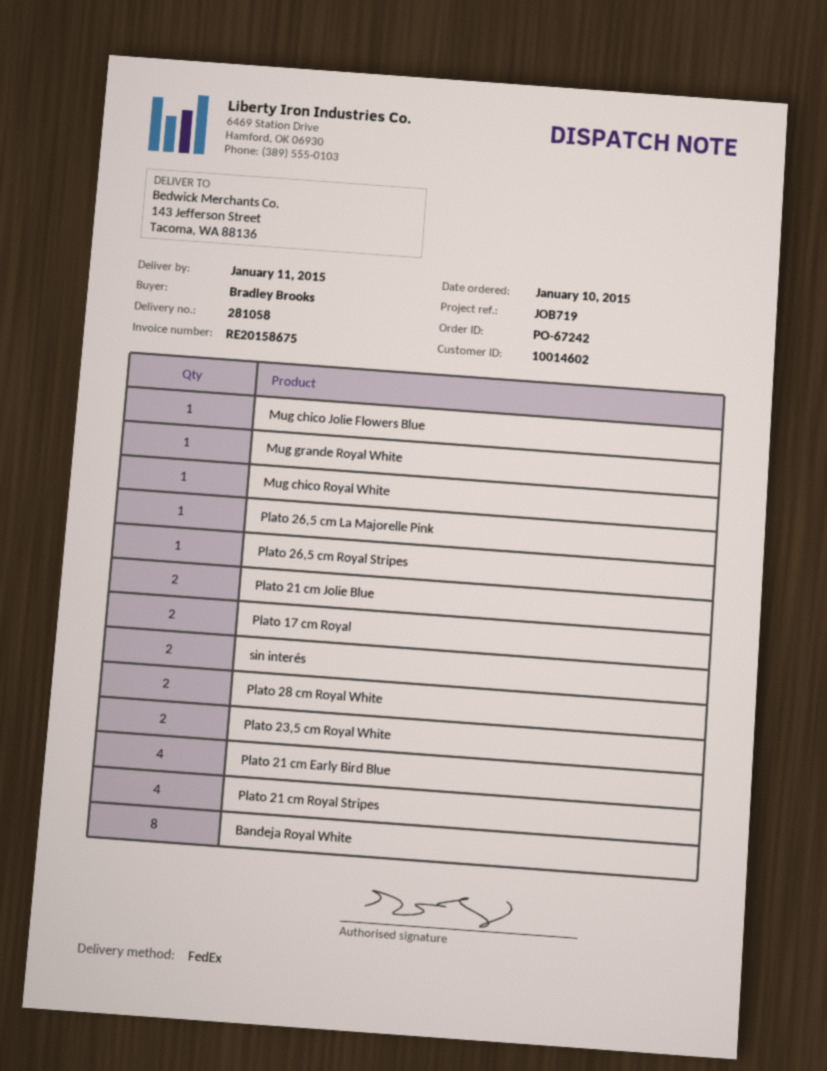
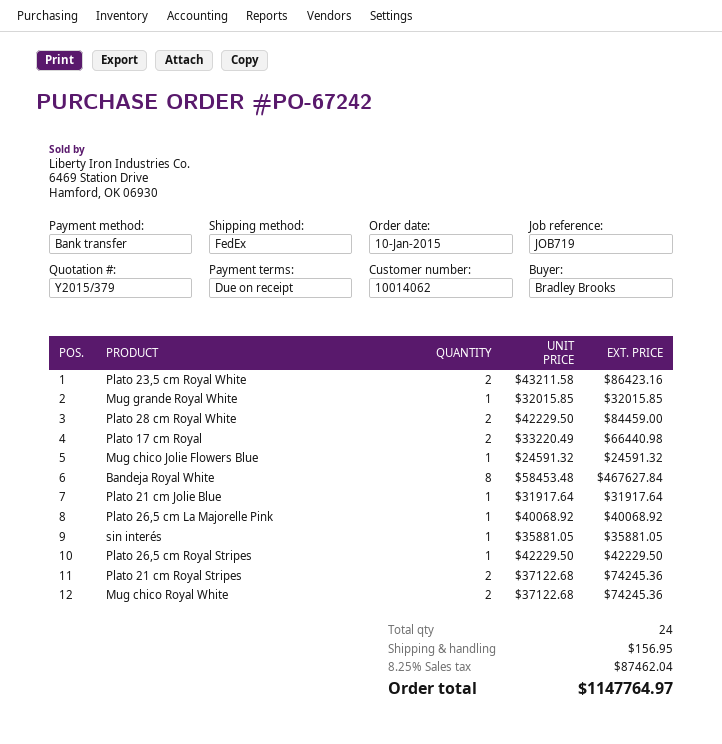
customer number: 10014602 -> 10014062
Mug chico Royal White: 1 -> 2
Plato 21 cm Jolie Blue: 2 -> 1
sin interés: 2 -> 1
Plato 21 cm Early Bird Blue: 4 -> none
Plato 21 cm Royal Stripes: 4 -> 2

